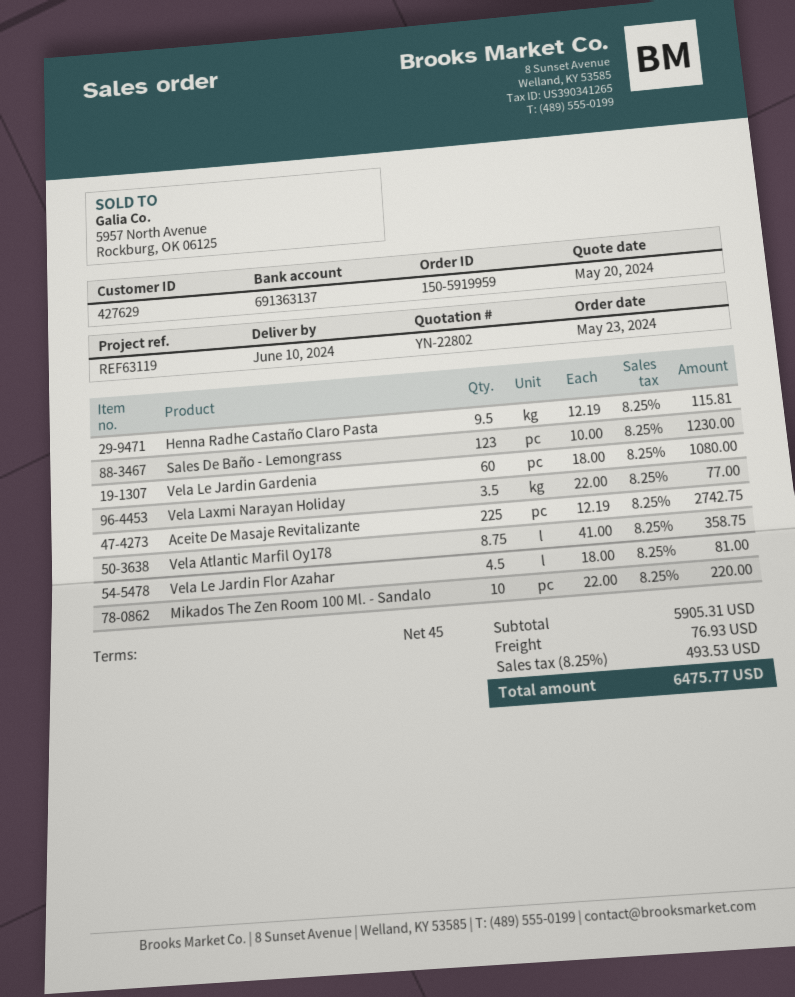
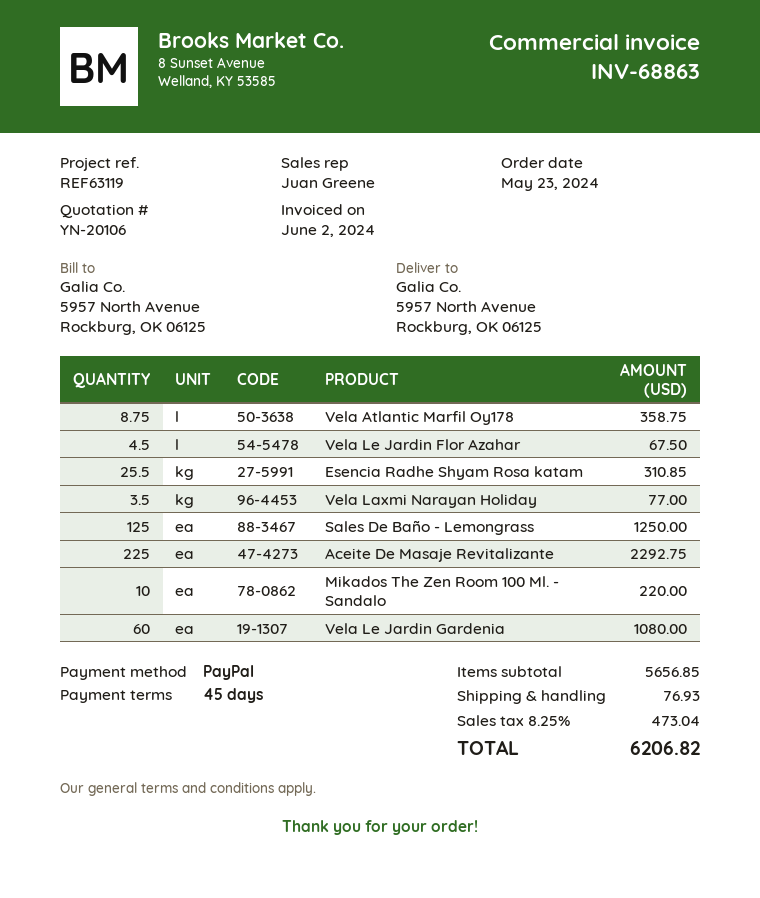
quote number: YN-22802 -> YN-20106
Henna Radhe Castaño Claro Pasta: 9.5 for 115.81 -> none
Sales De Baño - Lemongrass: 123 for 1230.00 -> 125 for 1250.00
Aceite De Masaje Revitalizante: 225 for 2742.75 -> 225 for 2292.75
Vela Le Jardin Flor Azahar: 4.5 for 81.00 -> 4.5 for 67.50
Esencia Radhe Shyam Rosa katam: none -> 25.5 for 310.85
subtotal: 5905.31 -> 5656.85
tax: 8.25% = 493.53 -> 8.25% = 473.04
total: 6475.77 -> 6206.82

